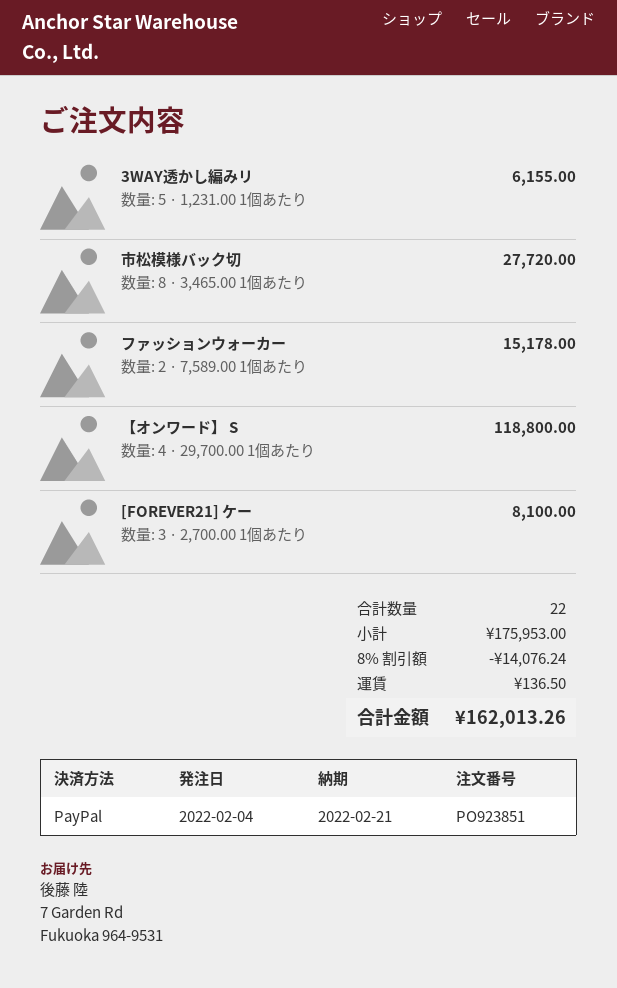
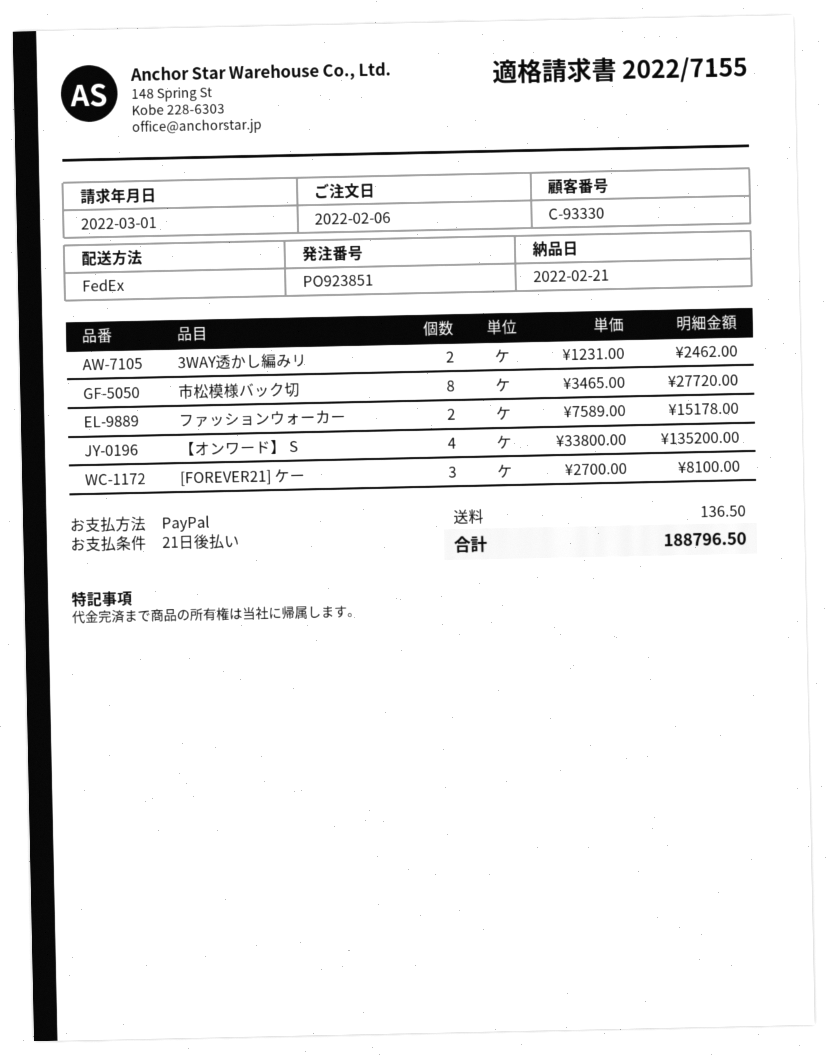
order date: 2022-02-04 -> 2022-02-06
3WAY透かし編みリ: 5 x 1231.00 = 6155.00 -> 2 x 1231.00 = 2462.00
【オンワード】 S: 4 x 29700.00 = 118800.00 -> 4 x 33800.00 = 135200.00
discount: 8% = 14076.24 -> none
total: 162013.26 -> 188796.50

